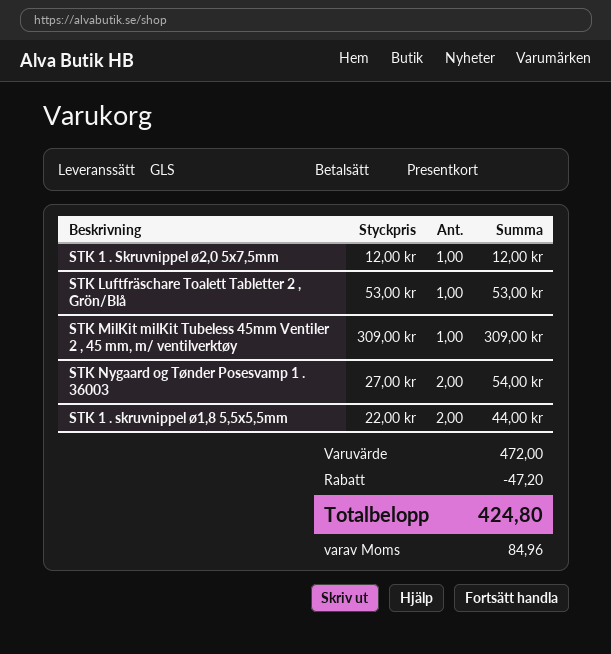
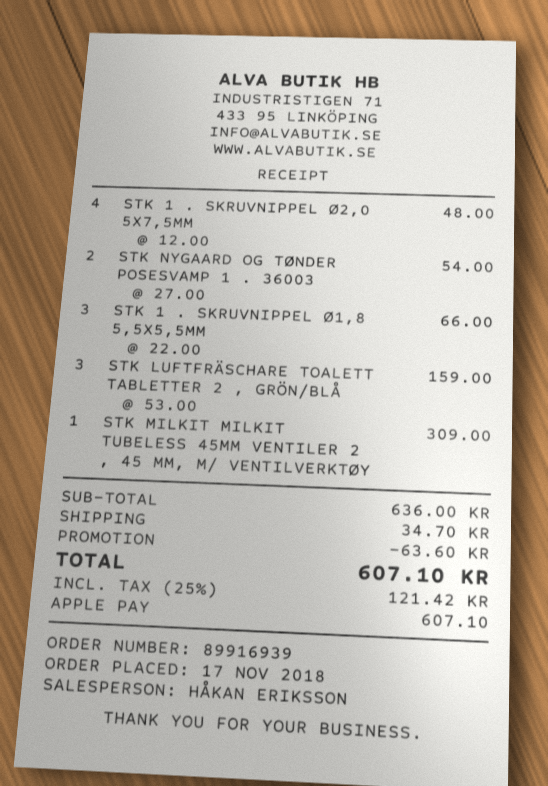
payment method: gift card -> Apple Pay
STK 1 . Skruvnippel ø2,0 5x7,5mm: 1 x 12.00 = 12.00 -> 4 x 12.00 = 48.00
STK Luftfräschare Toalett Tabletter 2 , Grön/Blå: 1 x 53.00 = 53.00 -> 3 x 53.00 = 159.00
STK 1 . skruvnippel ø1,8 5,5x5,5mm: 2 x 22.00 = 44.00 -> 3 x 22.00 = 66.00
subtotal: 472.00 -> 636.00
discount: 47.20 -> 63.60
shipping: none -> 34.70
tax: 84.96 -> 121.42
total: 424.80 -> 607.10

